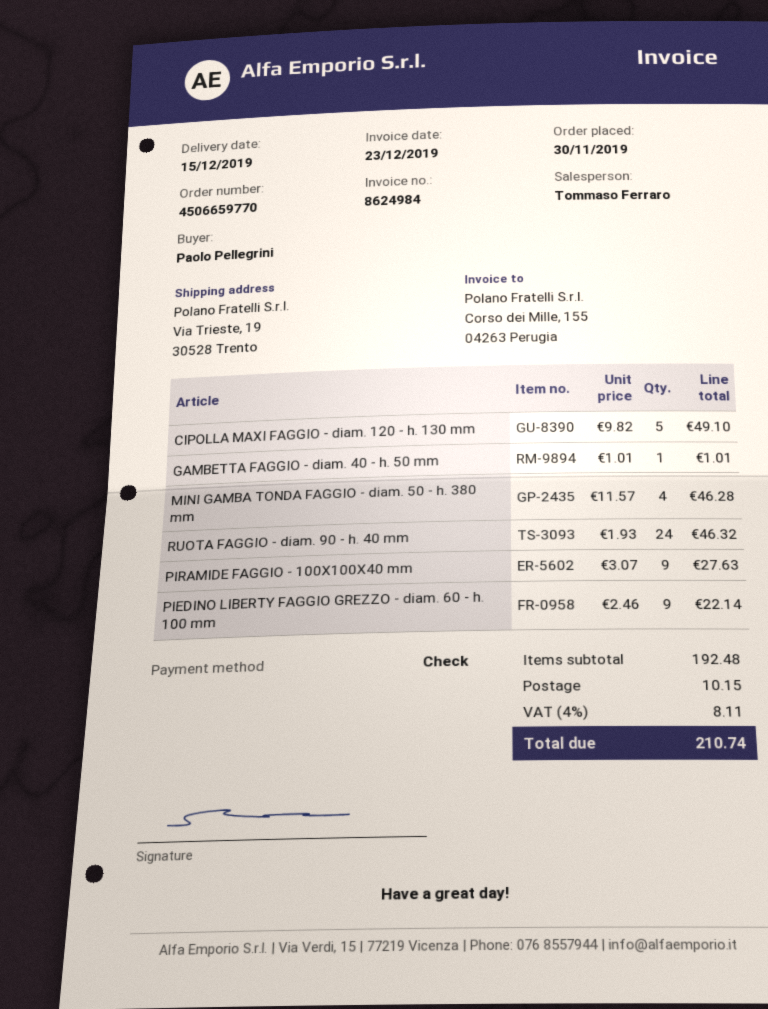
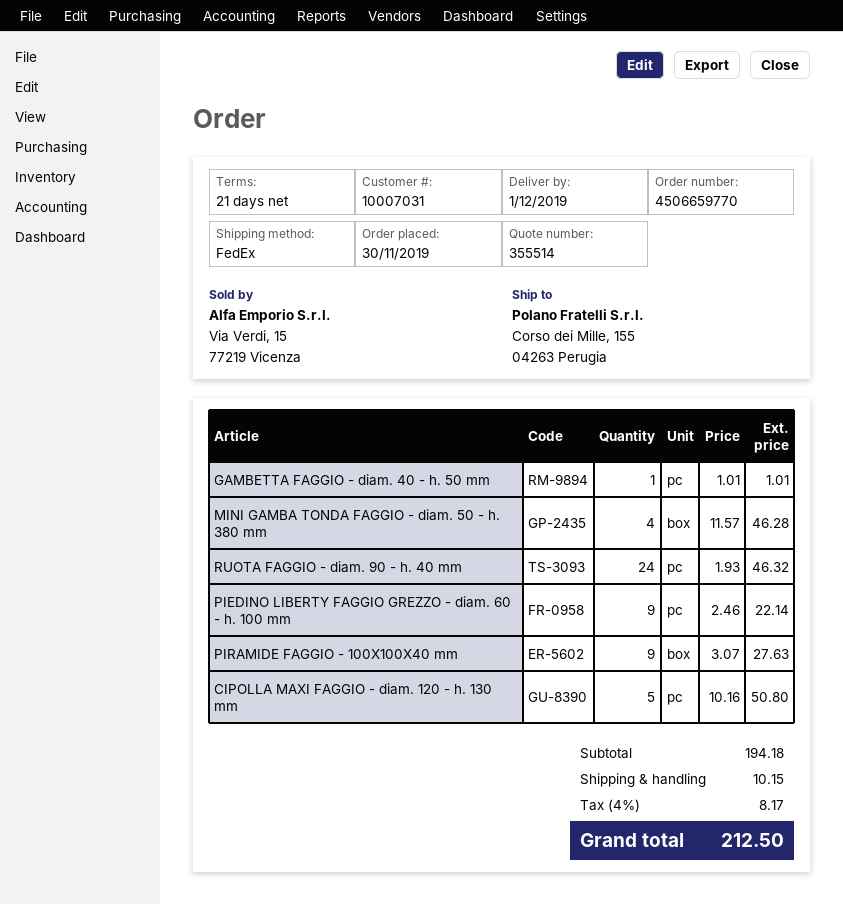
delivery date: 2019-12-15 -> 2019-12-01
ship to: Via Trieste, 19, 30528 Trento -> Corso dei Mille, 155, 04263 Perugia
CIPOLLA MAXI FAGGIO - diam. 120 - h. 130 mm: 5 x 9.82 = 49.10 -> 5 x 10.16 = 50.80
subtotal: 192.48 -> 194.18
tax: 4% = 8.11 -> 4% = 8.17
total: 210.74 -> 212.50

